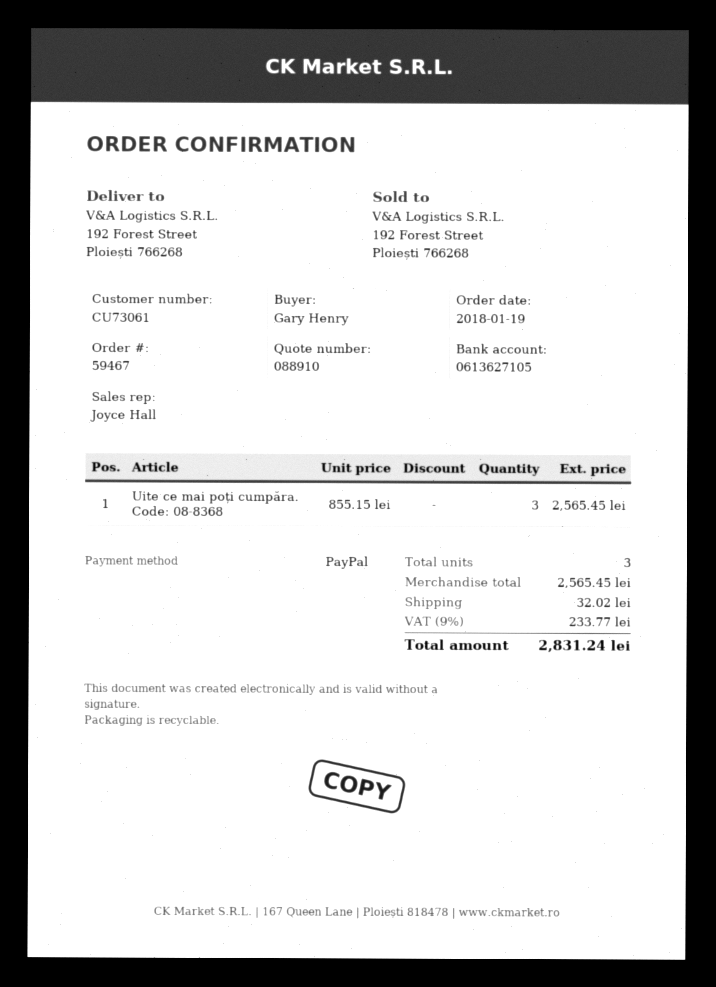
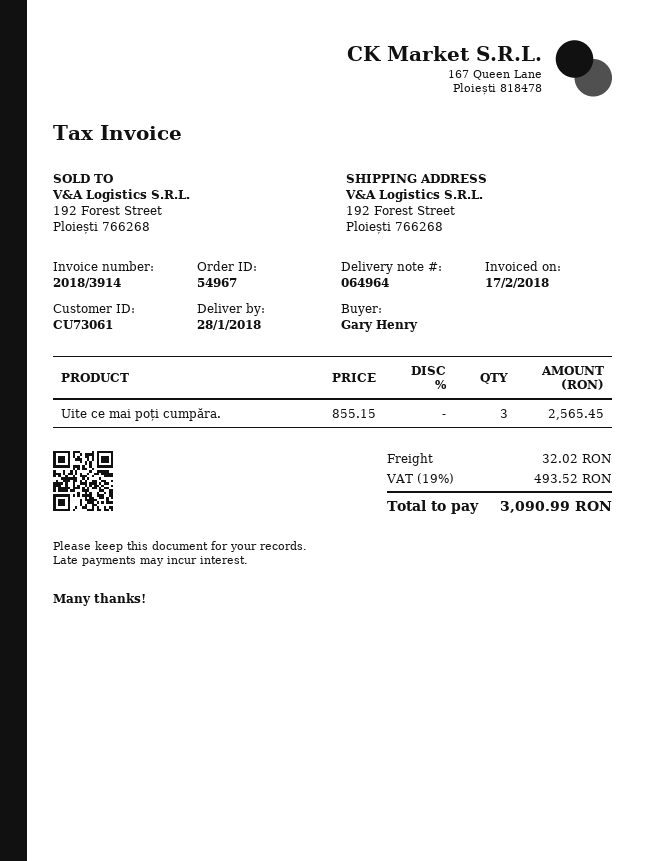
order number: 59467 -> 54967
tax: 9% = 233.77 -> 19% = 493.52
total: 2831.24 -> 3090.99

